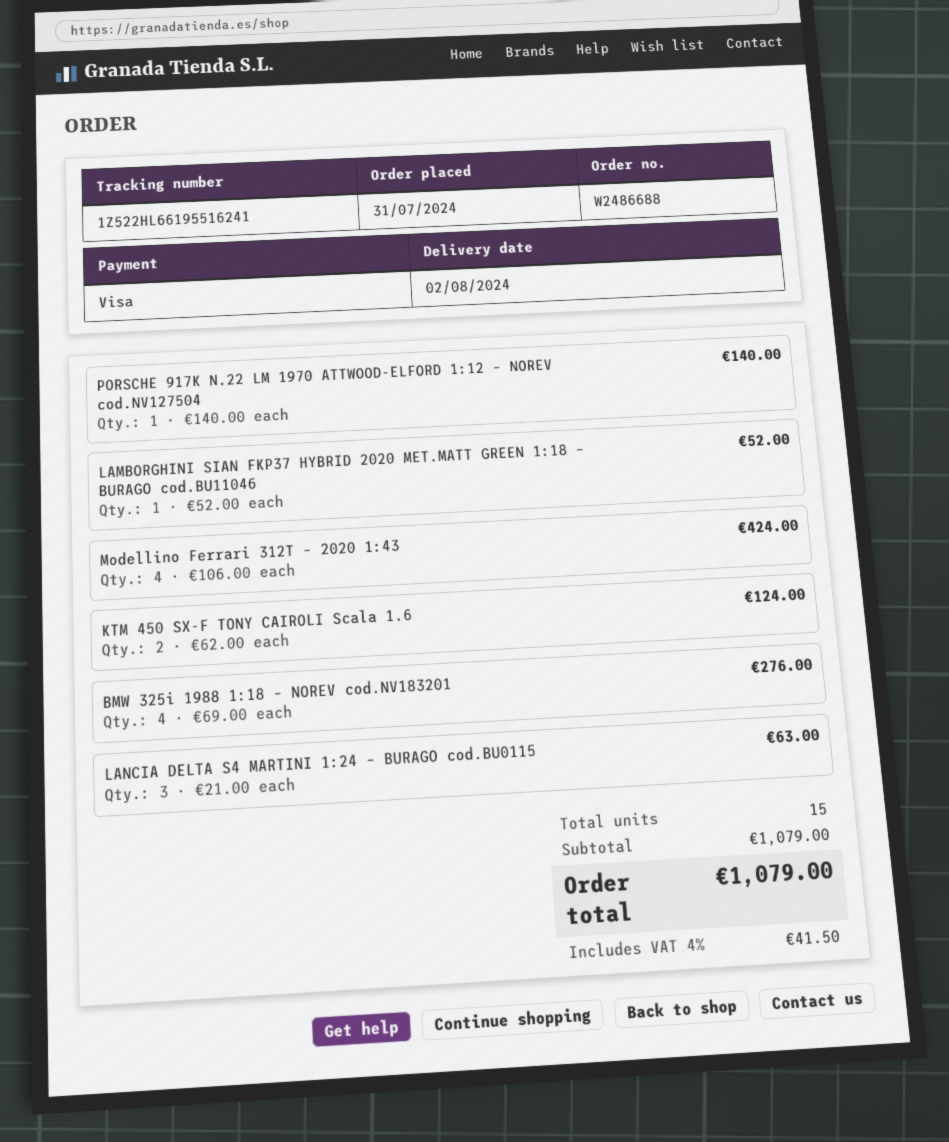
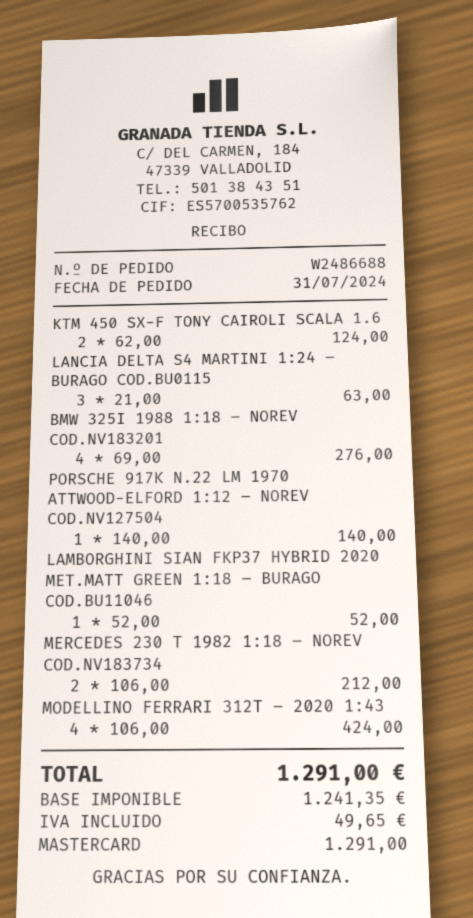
payment method: Visa -> Mastercard
MERCEDES 230 T 1982 1:18 – NOREV COD.NV183734: none -> 2 x 106.00 = 212.00
tax: 41.50 -> 49.65
total: 1079.00 -> 1291.00

